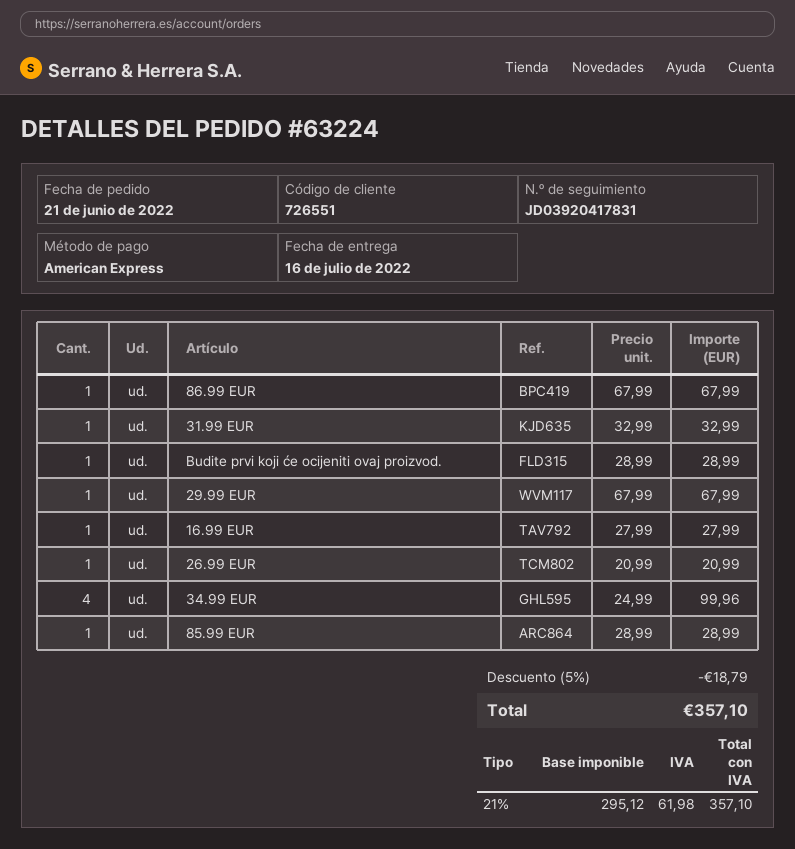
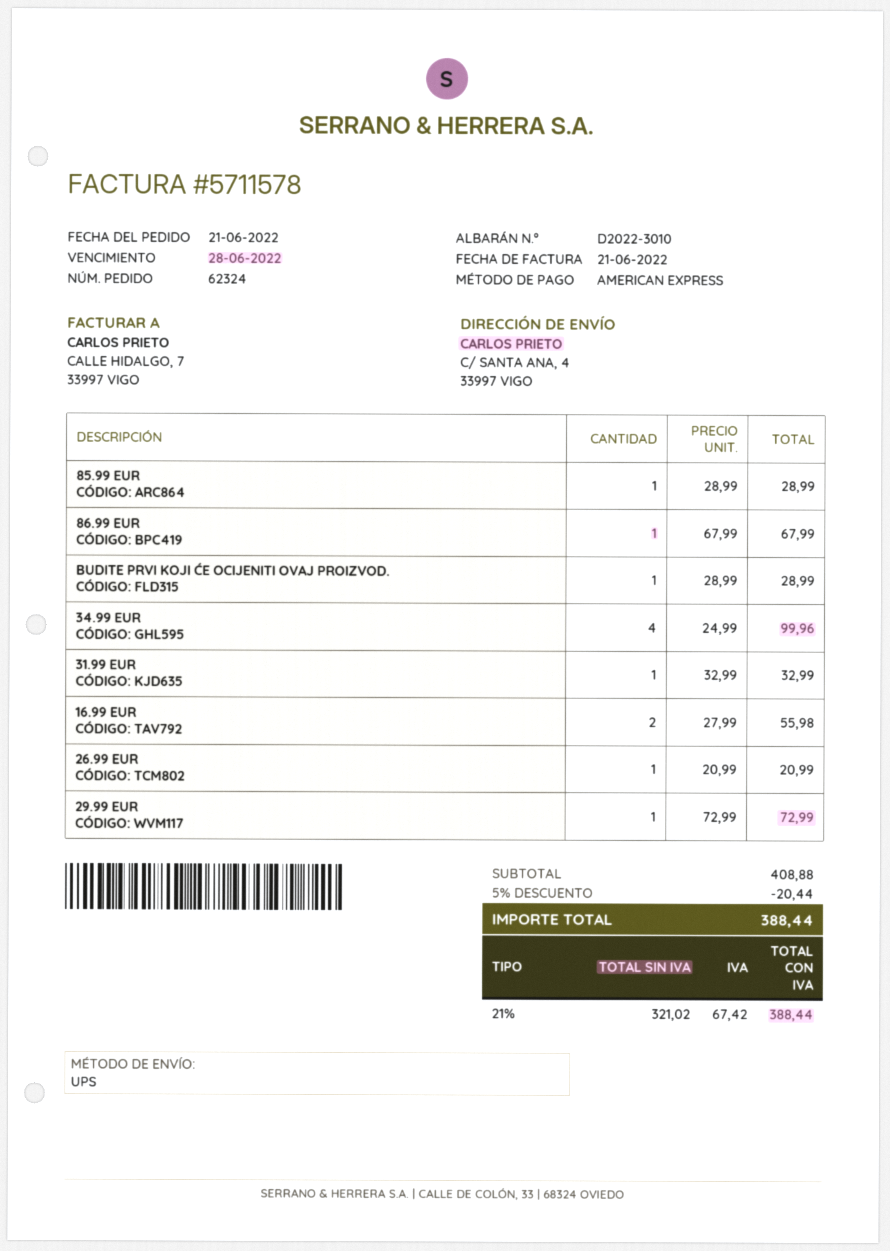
order number: 63224 -> 62324
29.99 EUR: 1 x 67.99 = 67.99 -> 1 x 72.99 = 72.99
16.99 EUR: 1 x 27.99 = 27.99 -> 2 x 27.99 = 55.98
discount: 5% = 18.79 -> 5% = 20.44
net: 295.12 -> 321.02
tax: 21% = 61.98 -> 21% = 67.42
total: 357.10 -> 388.44

